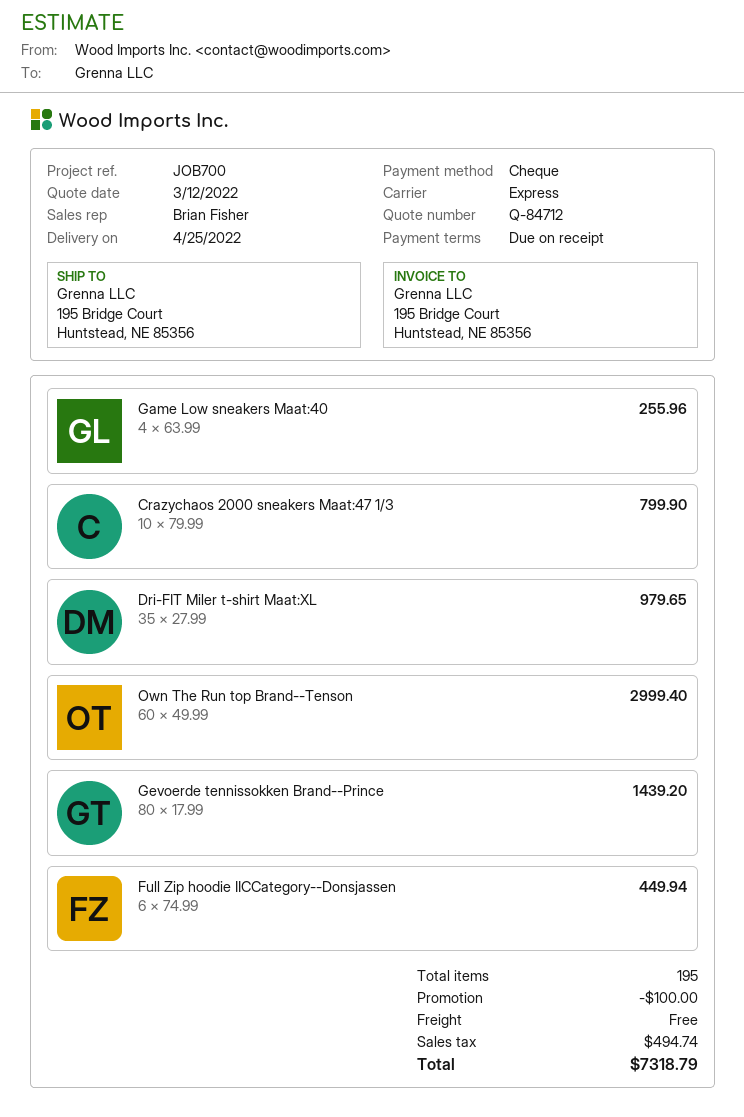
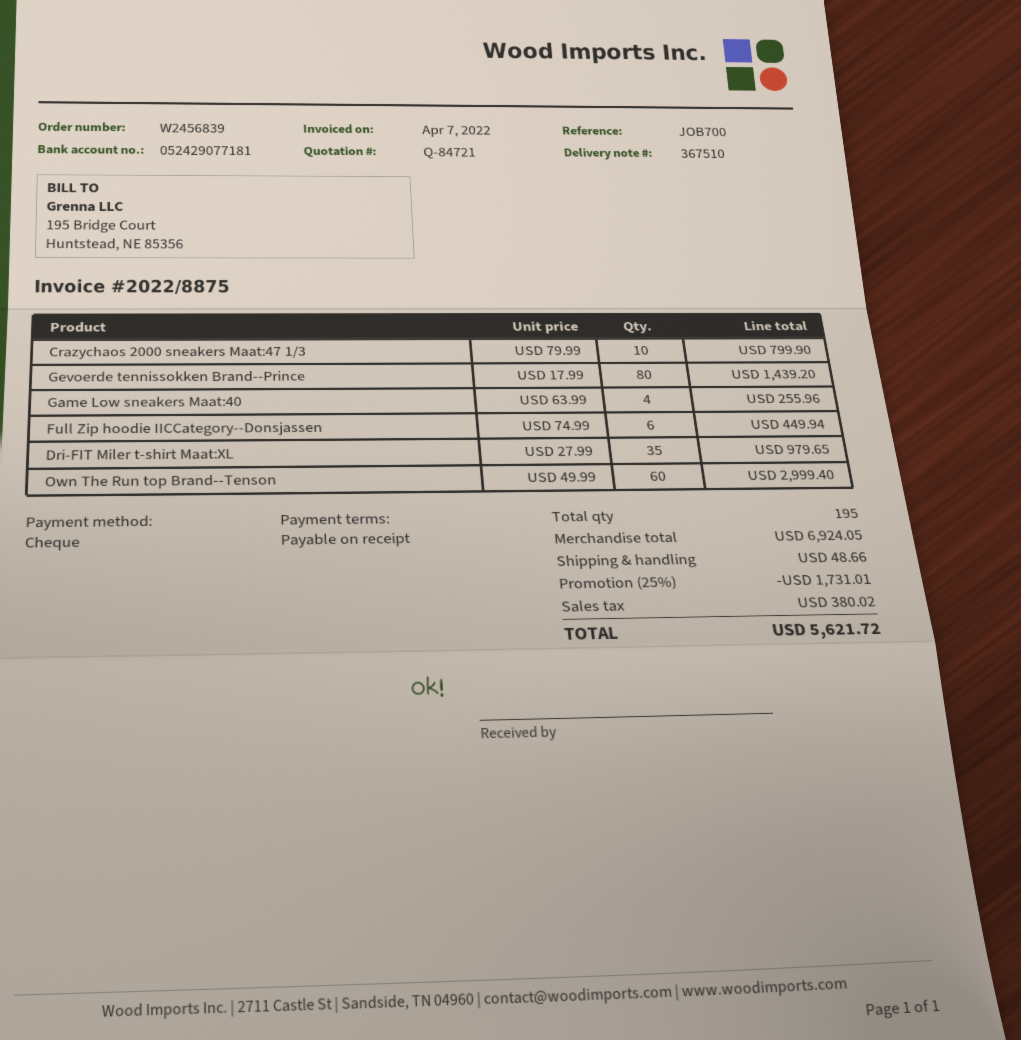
quote number: Q-84712 -> Q-84721
discount: 100.00 -> 1731.01
shipping: 0.00 -> 48.66
tax: 494.74 -> 380.02
total: 7318.79 -> 5621.72

